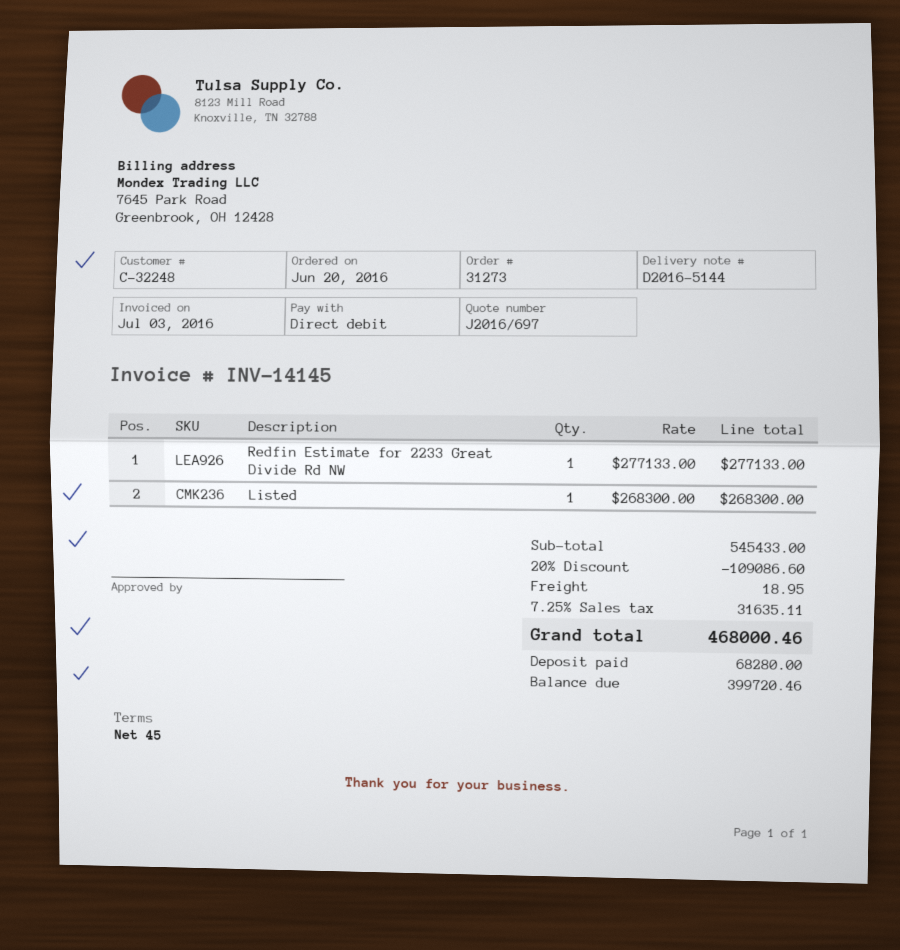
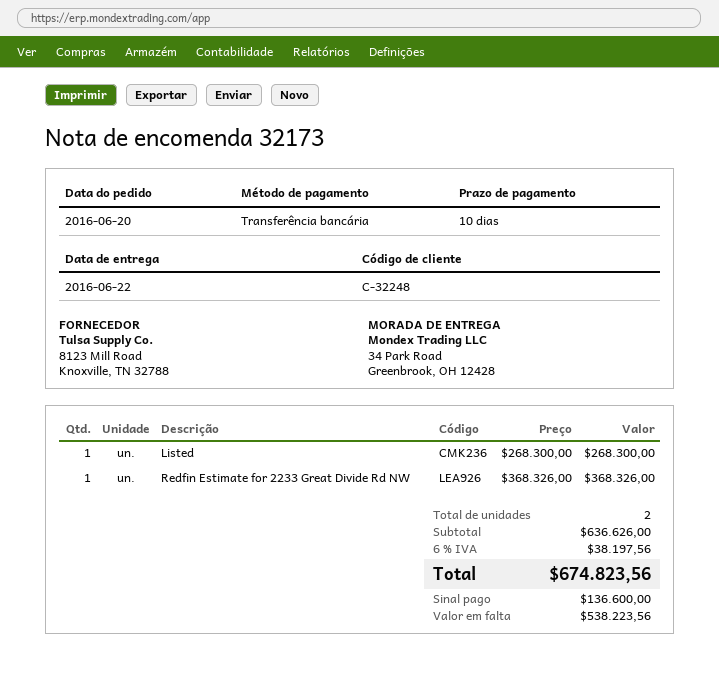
order number: 31273 -> 32173
payment terms: 45 days -> 10 days
payment method: direct debit -> bank transfer
Redfin Estimate for 2233 Great Divide Rd NW: 1 x 277133.00 = 277133.00 -> 1 x 368326.00 = 368326.00
subtotal: 545433.00 -> 636626.00
discount: 20% = 109086.60 -> none
shipping: 18.95 -> none
tax: 7.25% = 31635.11 -> 6% = 38197.56
total: 468000.46 -> 674823.56
deposit: 68280.00 -> 136600.00
balance: 399720.46 -> 538223.56

